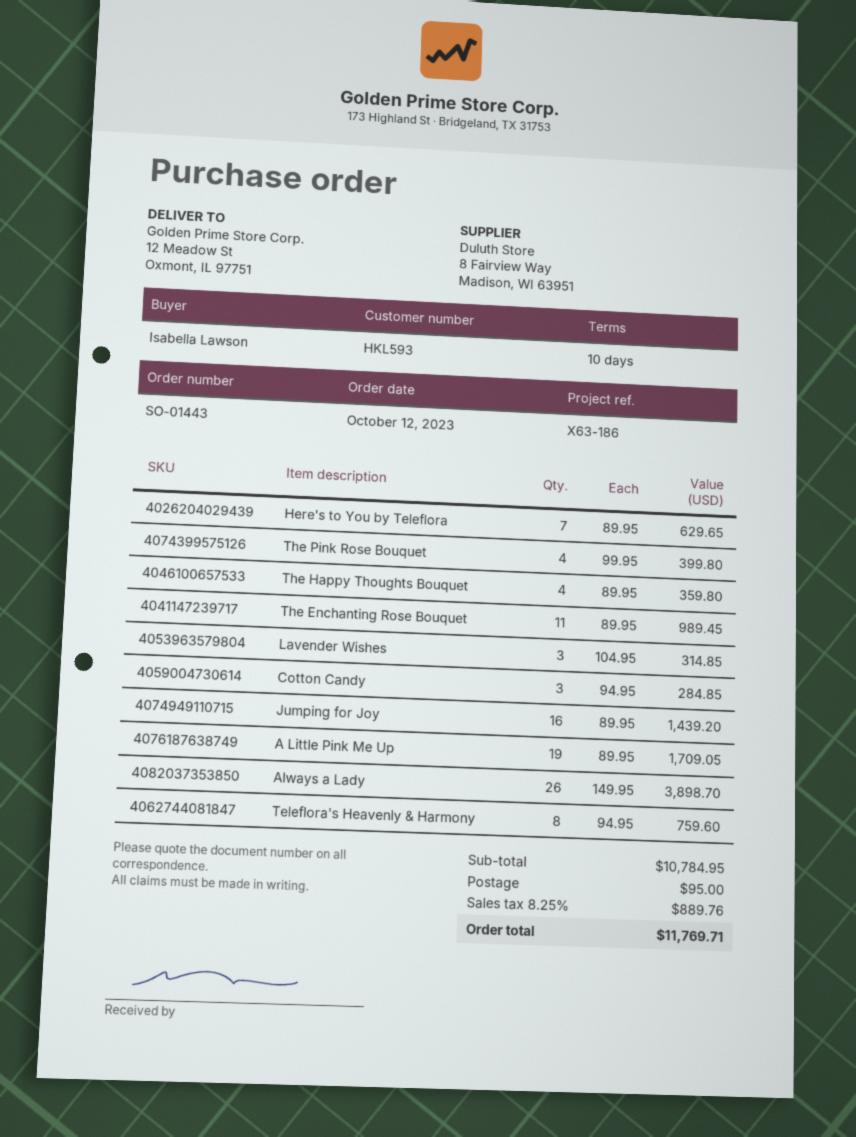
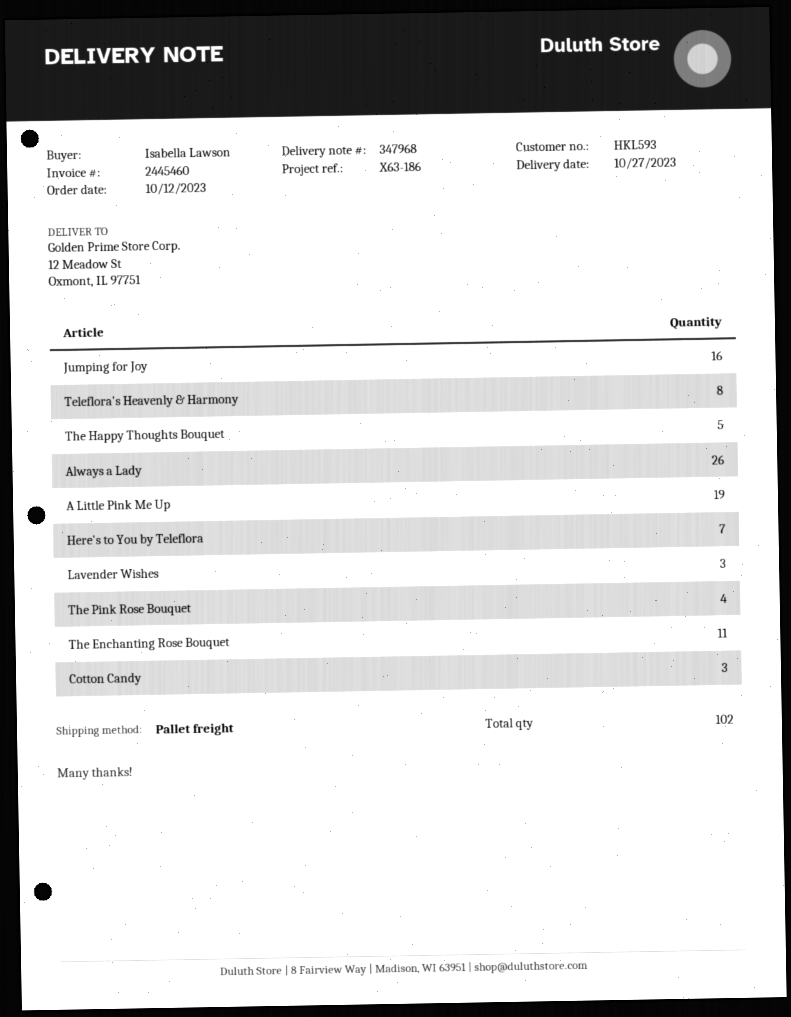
The Happy Thoughts Bouquet: 4 -> 5

